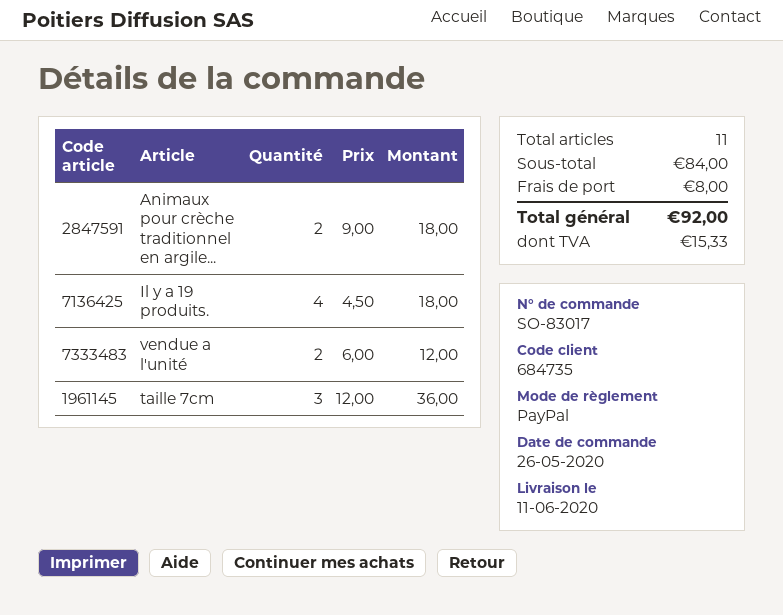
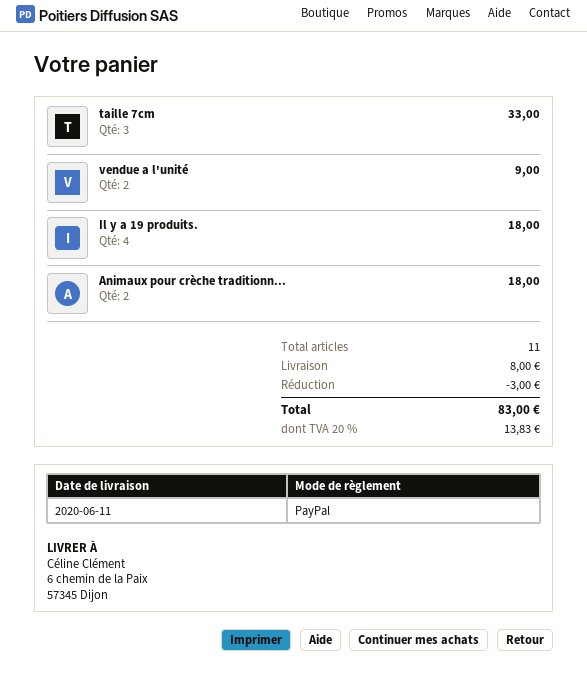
vendue a l'unité: 2 for 12.00 -> 2 for 9.00
taille 7cm: 3 for 36.00 -> 3 for 33.00
discount: none -> 3.00
tax: 15.33 -> 13.83
total: 92.00 -> 83.00

